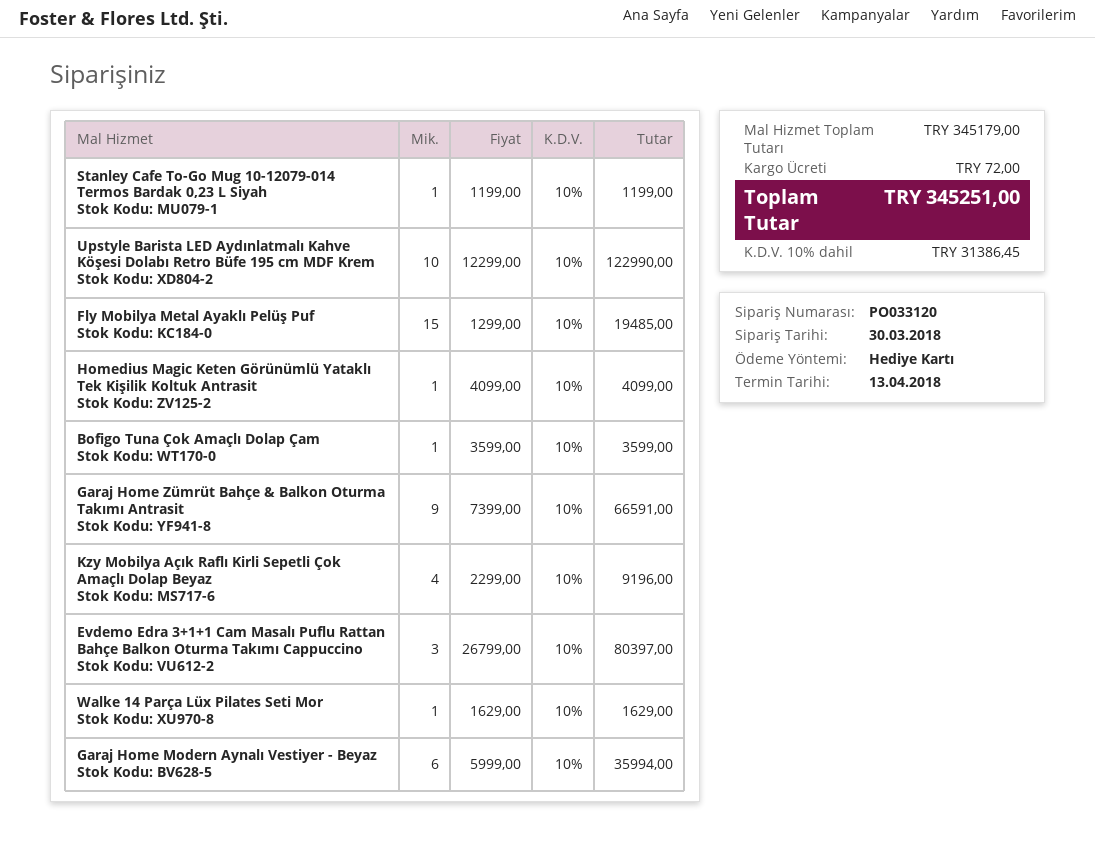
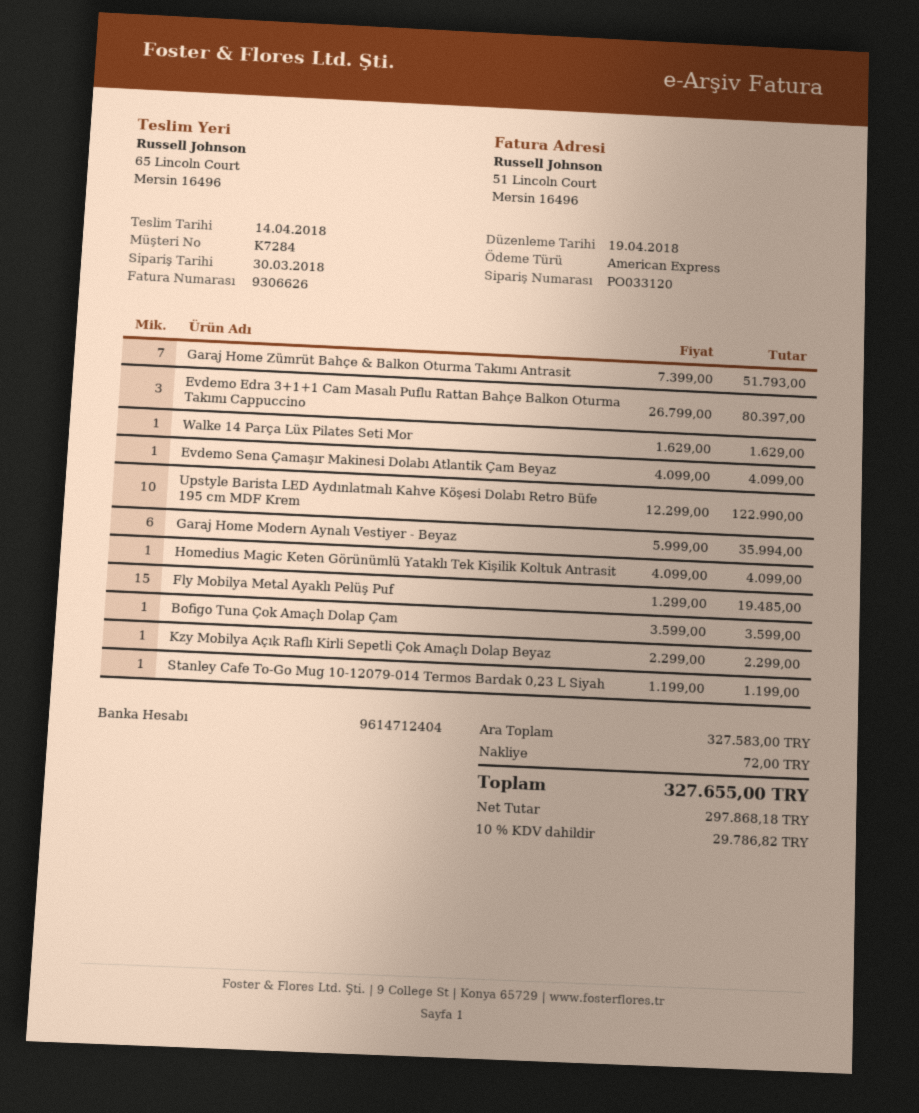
delivery date: 2018-04-13 -> 2018-04-14
payment method: gift card -> American Express
Garaj Home Zümrüt Bahçe & Balkon Oturma Takımı Antrasit: 9 x 7399.00 = 66591.00 -> 7 x 7399.00 = 51793.00
Kzy Mobilya Açık Raflı Kirli Sepetli Çok Amaçlı Dolap Beyaz: 4 x 2299.00 = 9196.00 -> 1 x 2299.00 = 2299.00
Evdemo Sena Çamaşır Makinesi Dolabı Atlantik Çam Beyaz: none -> 1 x 4099.00 = 4099.00
subtotal: 345179.00 -> 327583.00
tax: 10% = 31386.45 -> 10% = 29786.82
total: 345251.00 -> 327655.00

